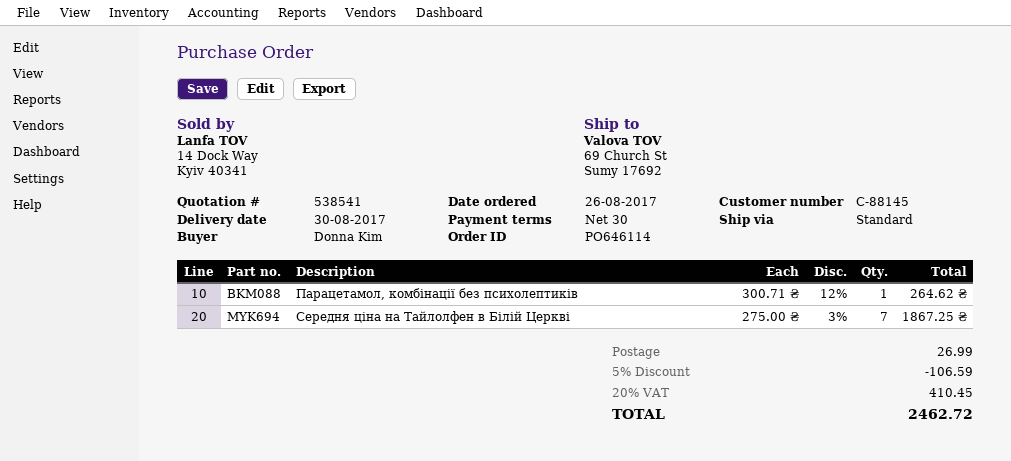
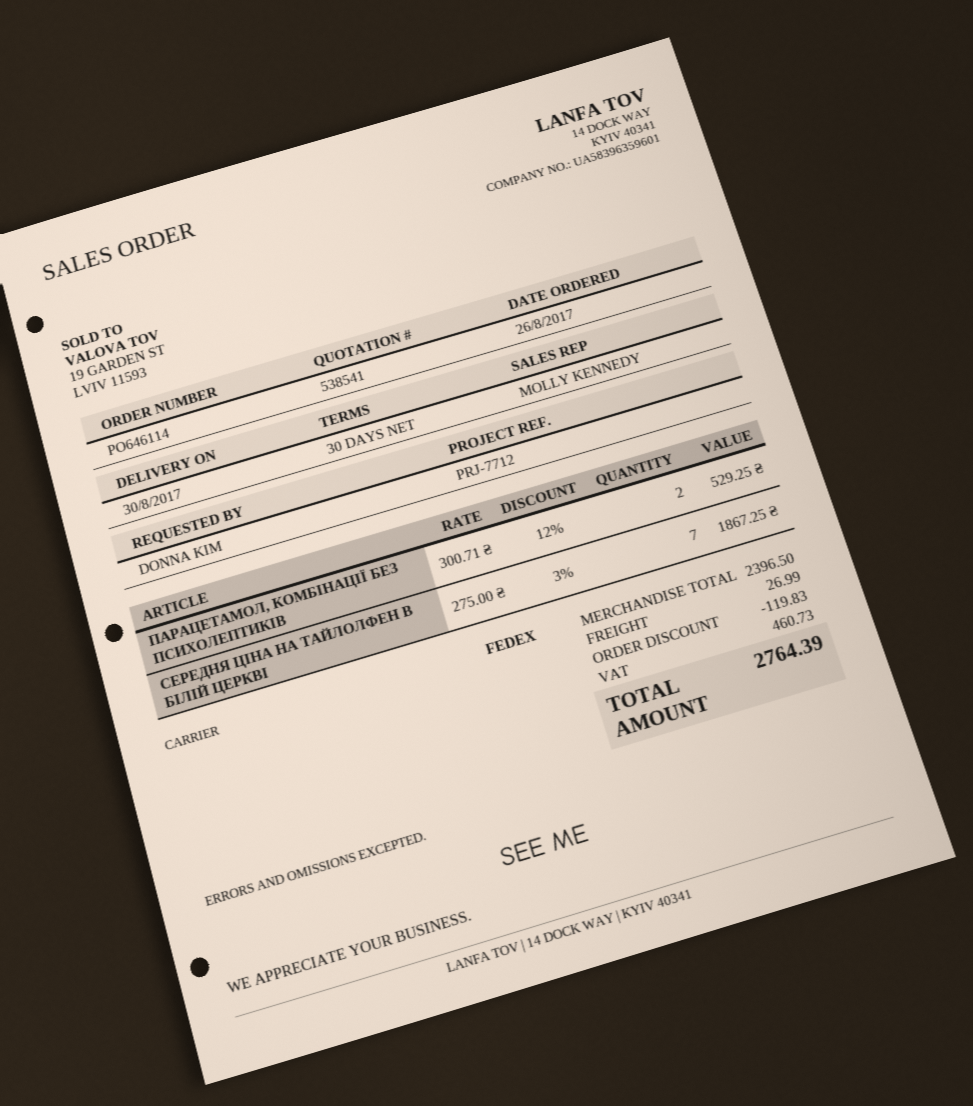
shipping method: standard -> FedEx
Парацетамол, комбінації без психолептиків: 1 x 300.71 - 12% = 264.62 -> 2 x 300.71 - 12% = 529.25
discount: 106.59 -> 119.83
tax: 410.45 -> 460.73
total: 2462.72 -> 2764.39

